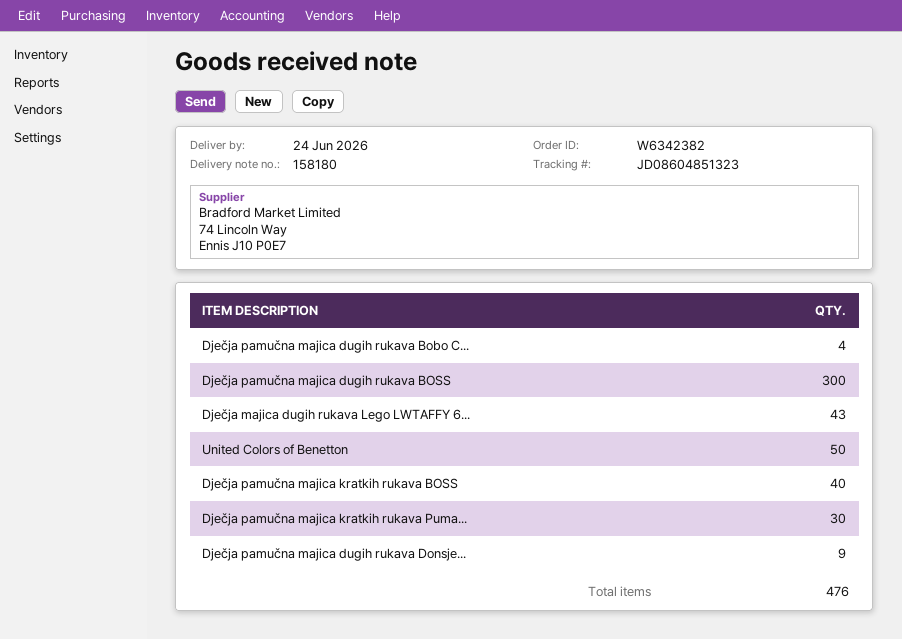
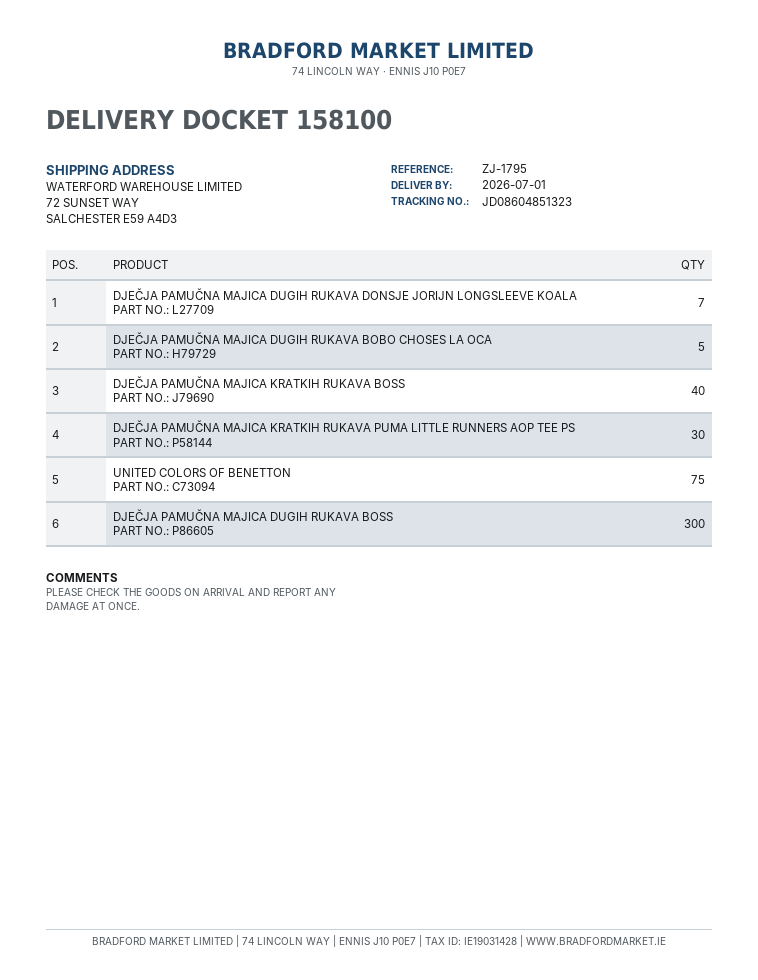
delivery note number: 158180 -> 158100
delivery date: 2026-06-24 -> 2026-07-01
Dječja pamučna majica dugih rukava Bobo C...: 4 -> 5
Dječja majica dugih rukava Lego LWTAFFY 6...: 43 -> none
United Colors of Benetton: 50 -> 75
Dječja pamučna majica dugih rukava Donsje...: 9 -> 7

